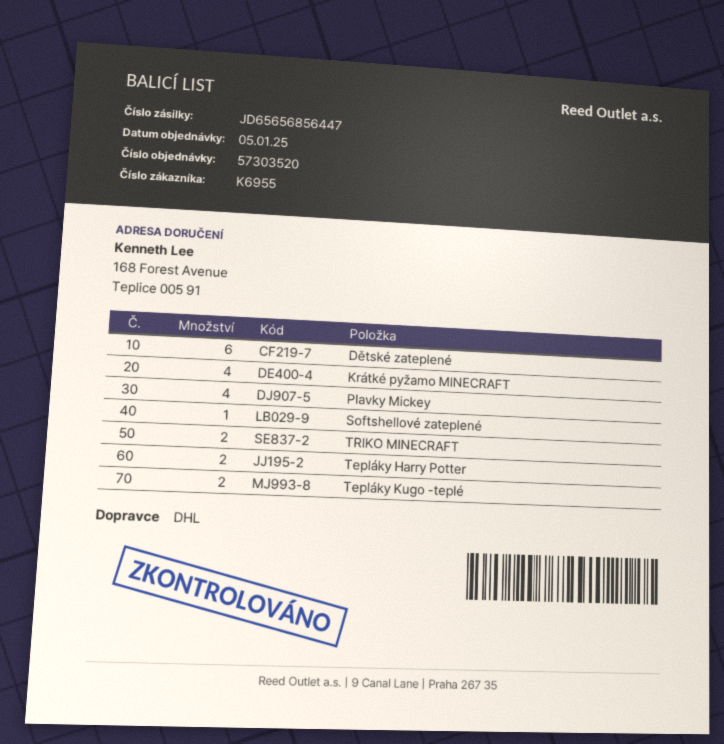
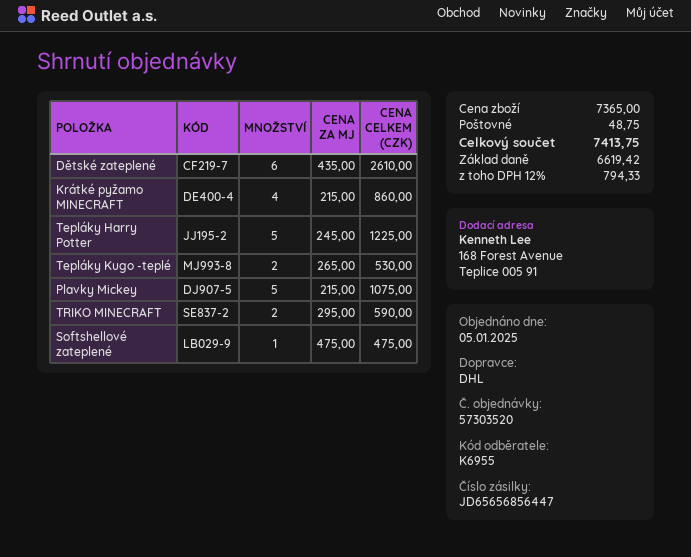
Plavky Mickey: 4 -> 5
Tepláky Harry Potter: 2 -> 5

